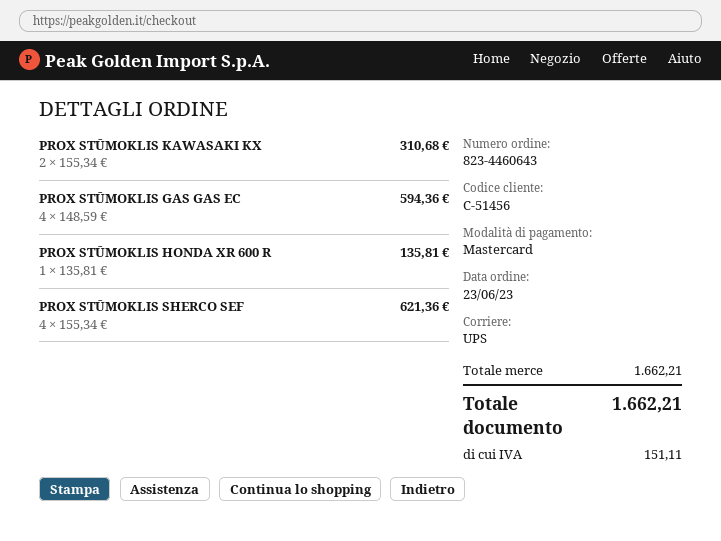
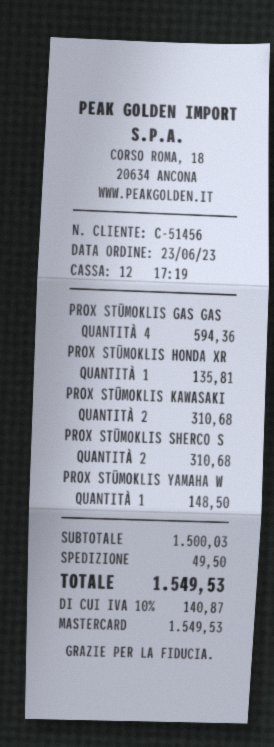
PROX STŪMOKLIS SHERCO SEF: 4 for 621.36 -> 2 for 310.68
PROX STŪMOKLIS YAMAHA W: none -> 1 for 148.50
subtotal: 1662.21 -> 1500.03
shipping: none -> 49.50
tax: 151.11 -> 140.87
total: 1662.21 -> 1549.53

